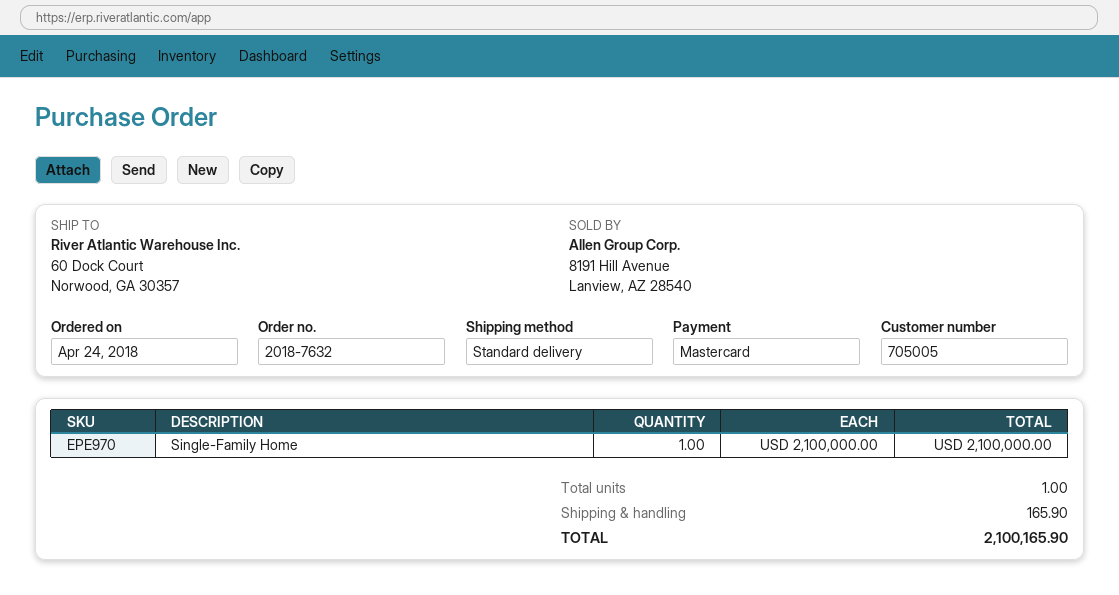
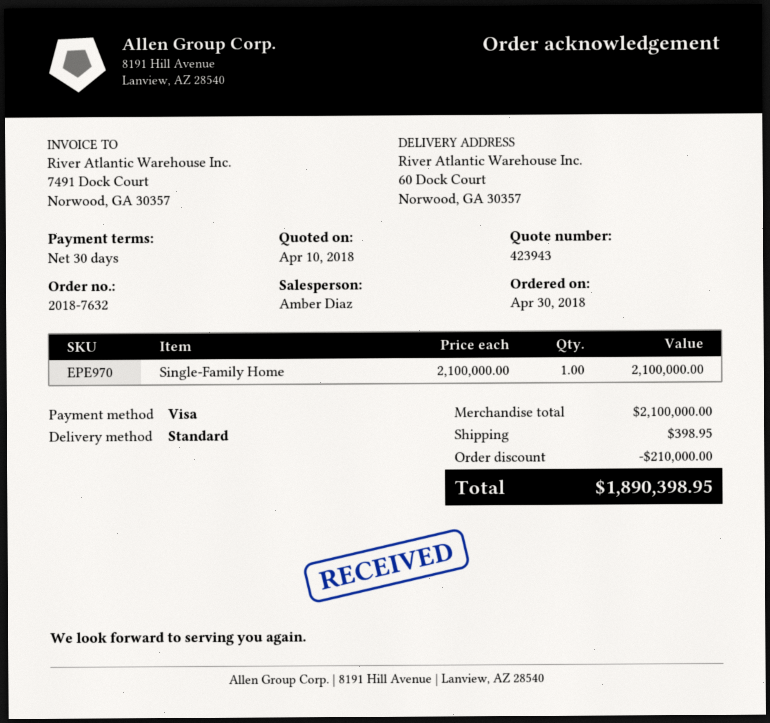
order date: 2018-04-24 -> 2018-04-30
payment method: Mastercard -> Visa
discount: none -> 210000.00
shipping: 165.90 -> 398.95
total: 2100165.90 -> 1890398.95

